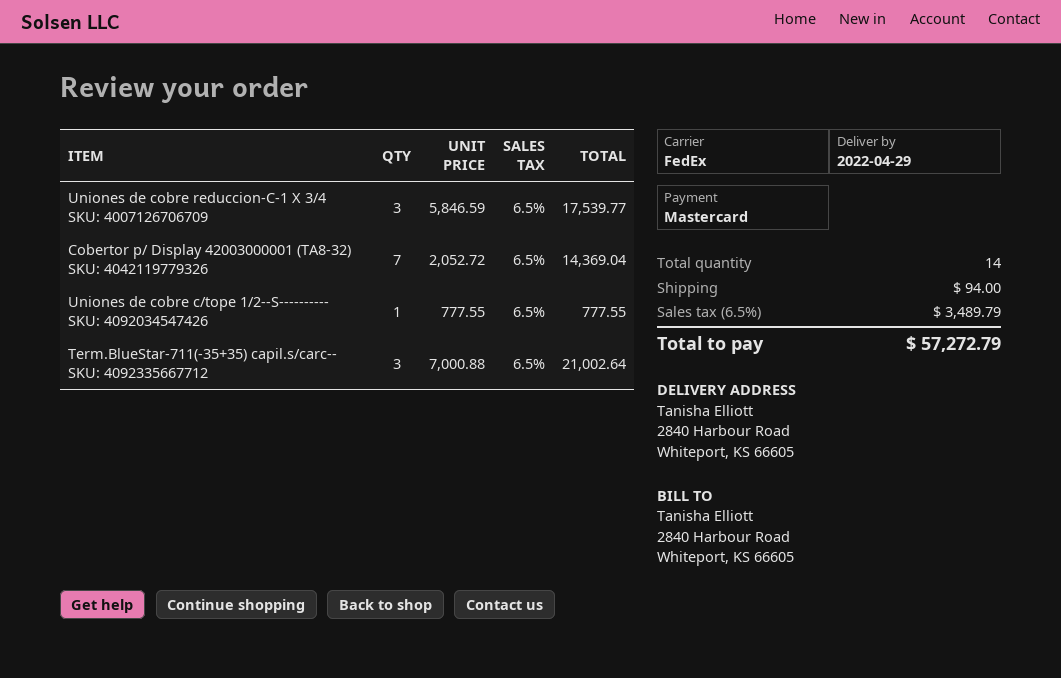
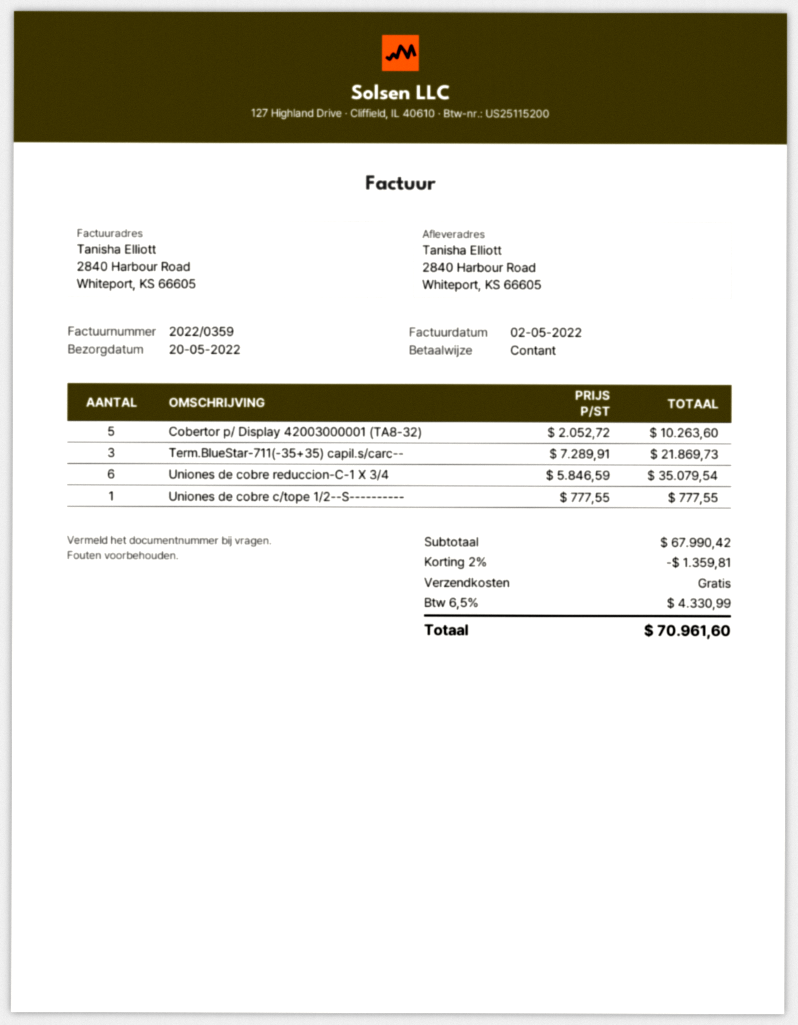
delivery date: 2022-04-29 -> 2022-05-20
payment method: Mastercard -> cash
Uniones de cobre reduccion-C-1 X 3/4: 3 x 5846.59 = 17539.77 -> 6 x 5846.59 = 35079.54
Cobertor p/ Display 42003000001 (TA8-32): 7 x 2052.72 = 14369.04 -> 5 x 2052.72 = 10263.60
Term.BlueStar-711(-35+35) capil.s/carc--: 3 x 7000.88 = 21002.64 -> 3 x 7289.91 = 21869.73
discount: none -> 2% = 1359.81
shipping: 94.00 -> 0.00
tax: 6.5% = 3489.79 -> 6.5% = 4330.99
total: 57272.79 -> 70961.60

